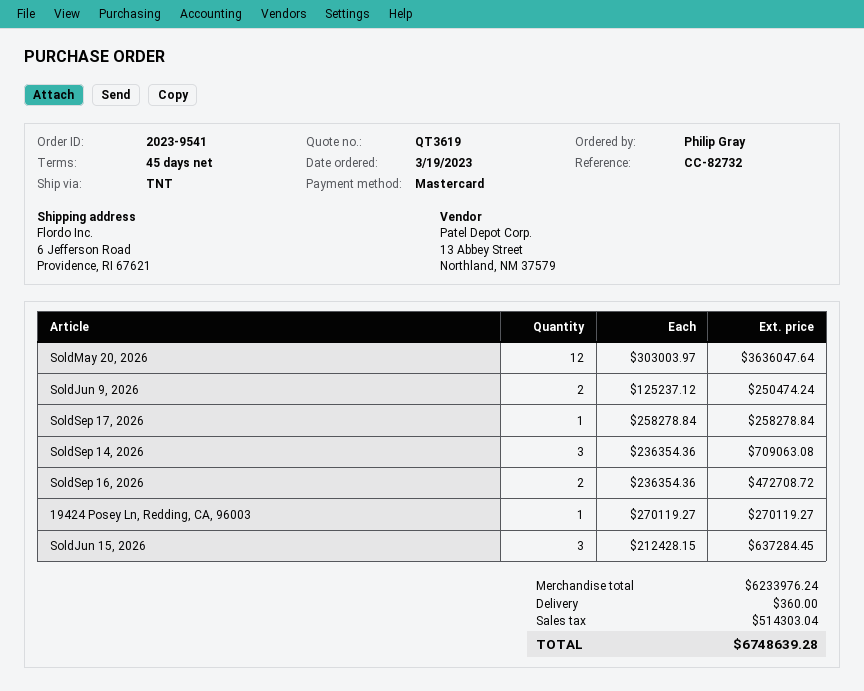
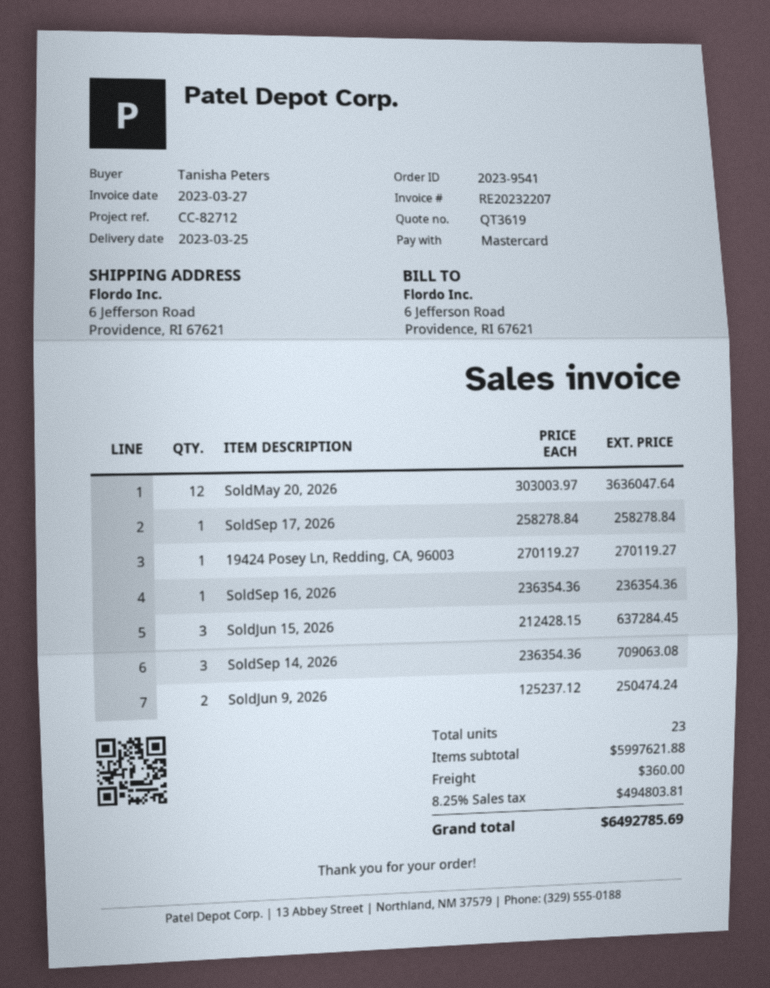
reference: CC-82732 -> CC-82712
ordered by: Philip Gray -> Tanisha Peters
SoldSep 16, 2026: 2 x 236354.36 = 472708.72 -> 1 x 236354.36 = 236354.36
subtotal: 6233976.24 -> 5997621.88
tax: 514303.04 -> 494803.81
total: 6748639.28 -> 6492785.69

